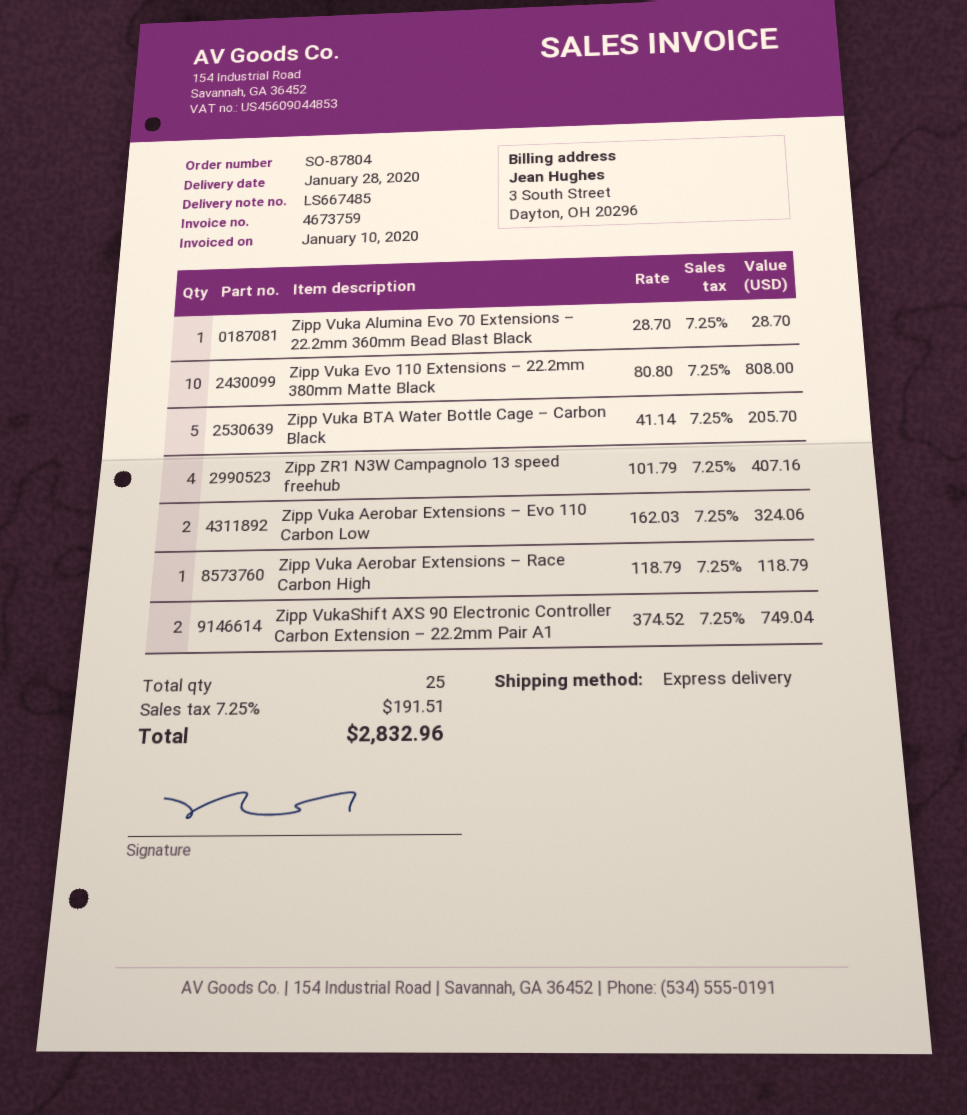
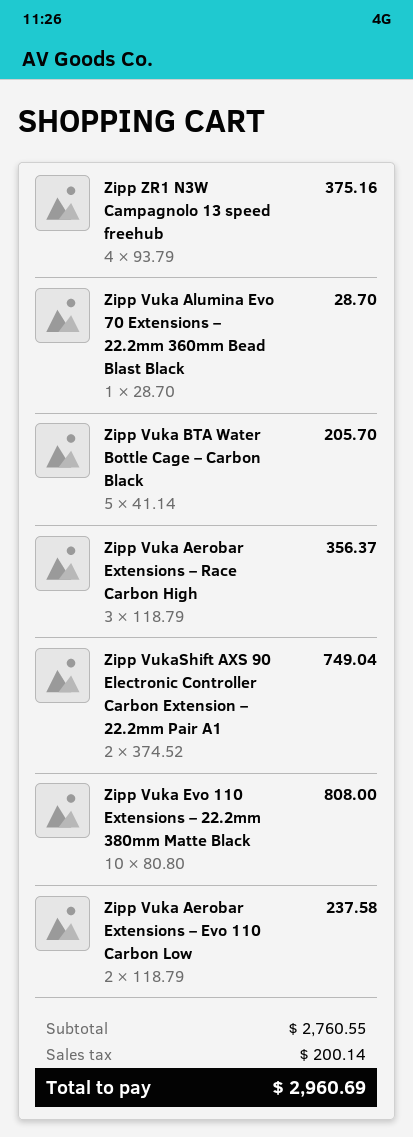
Zipp ZR1 N3W Campagnolo 13 speed freehub: 4 x 101.79 = 407.16 -> 4 x 93.79 = 375.16
Zipp Vuka Aerobar Extensions – Evo 110 Carbon Low: 2 x 162.03 = 324.06 -> 2 x 118.79 = 237.58
Zipp Vuka Aerobar Extensions – Race Carbon High: 1 x 118.79 = 118.79 -> 3 x 118.79 = 356.37
tax: 191.51 -> 200.14
total: 2832.96 -> 2960.69

